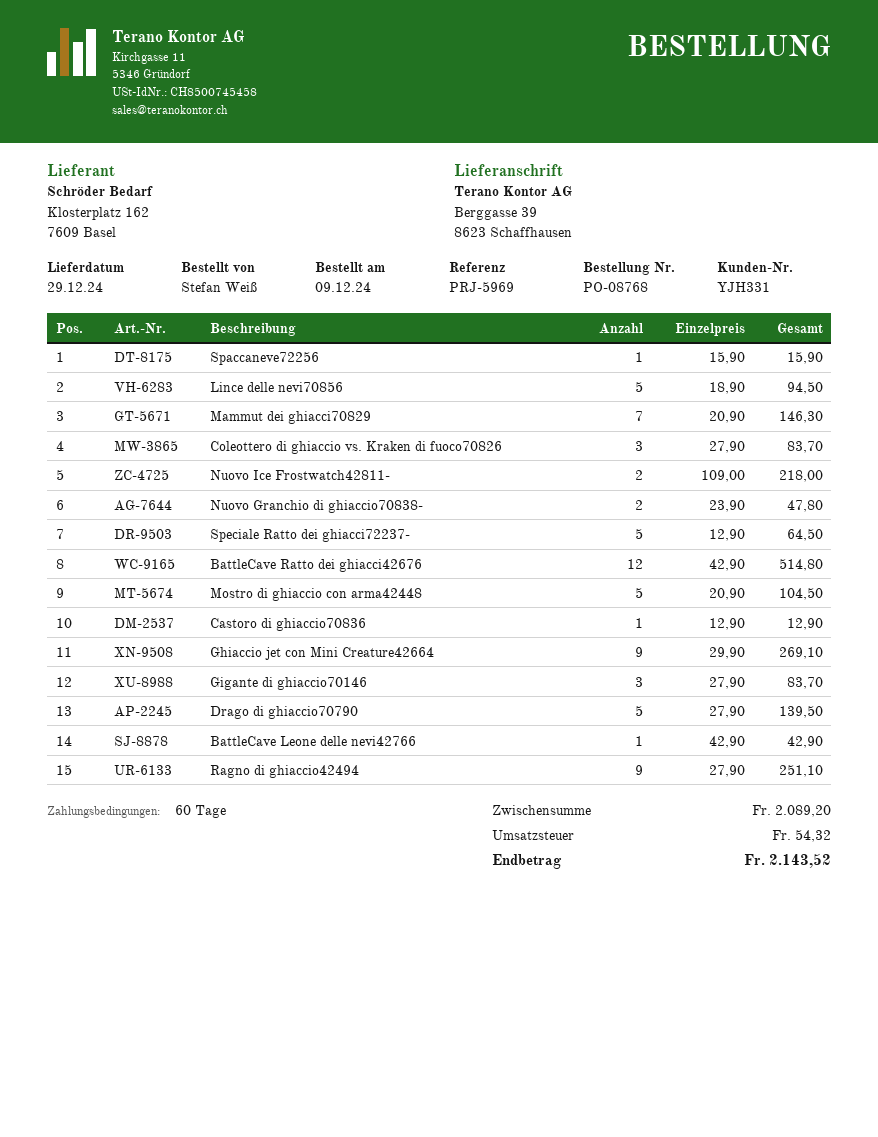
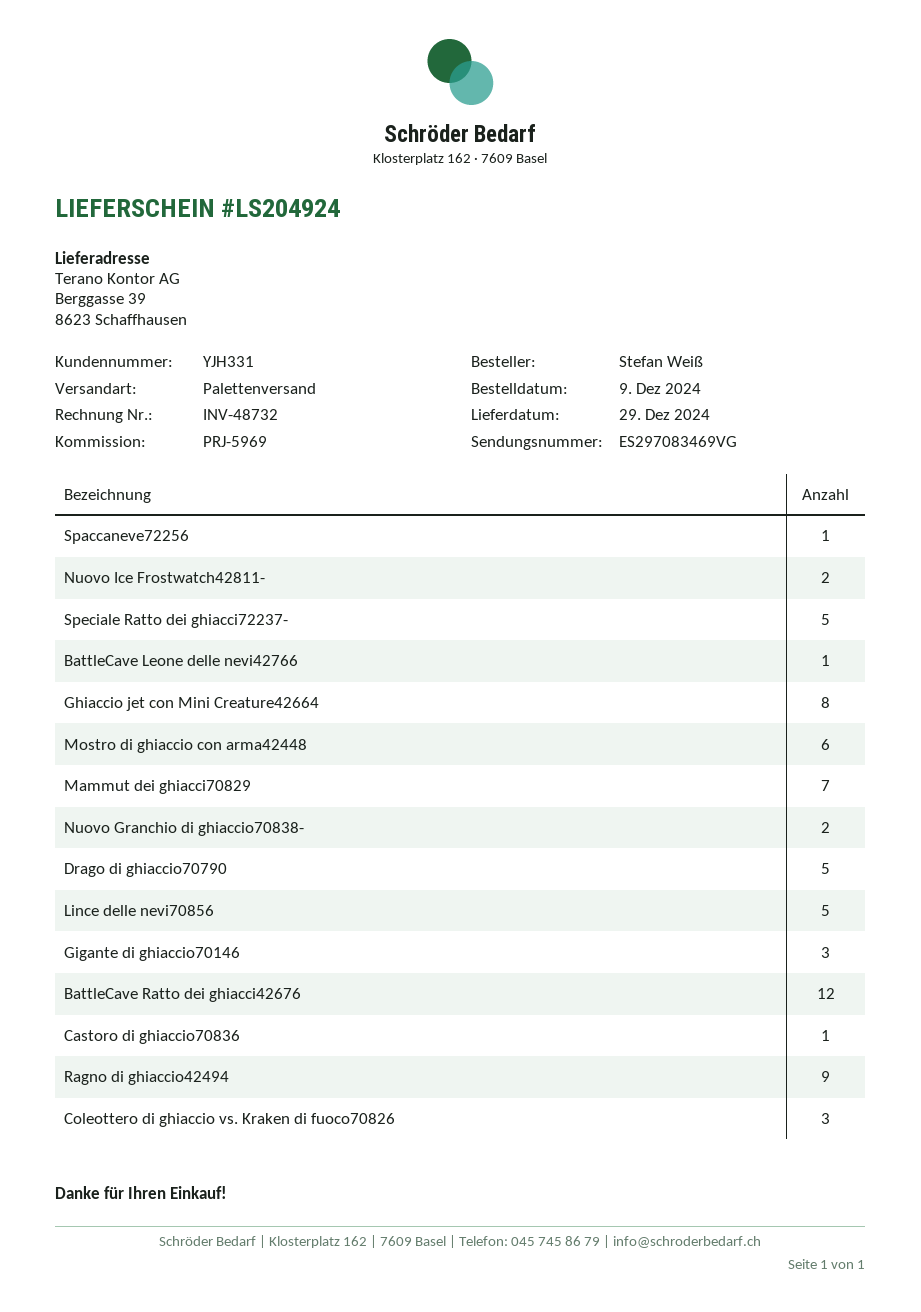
Mostro di ghiaccio con arma42448: 5 -> 6
Ghiaccio jet con Mini Creature42664: 9 -> 8

